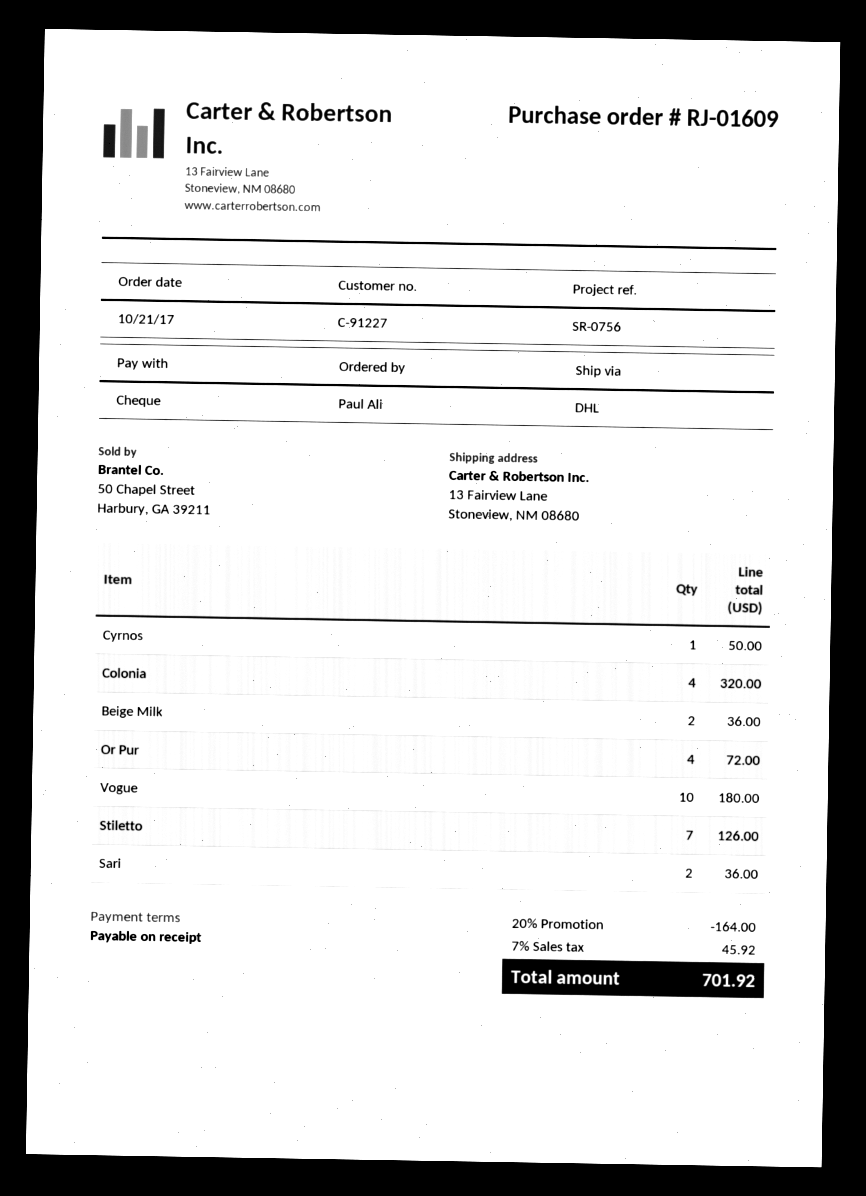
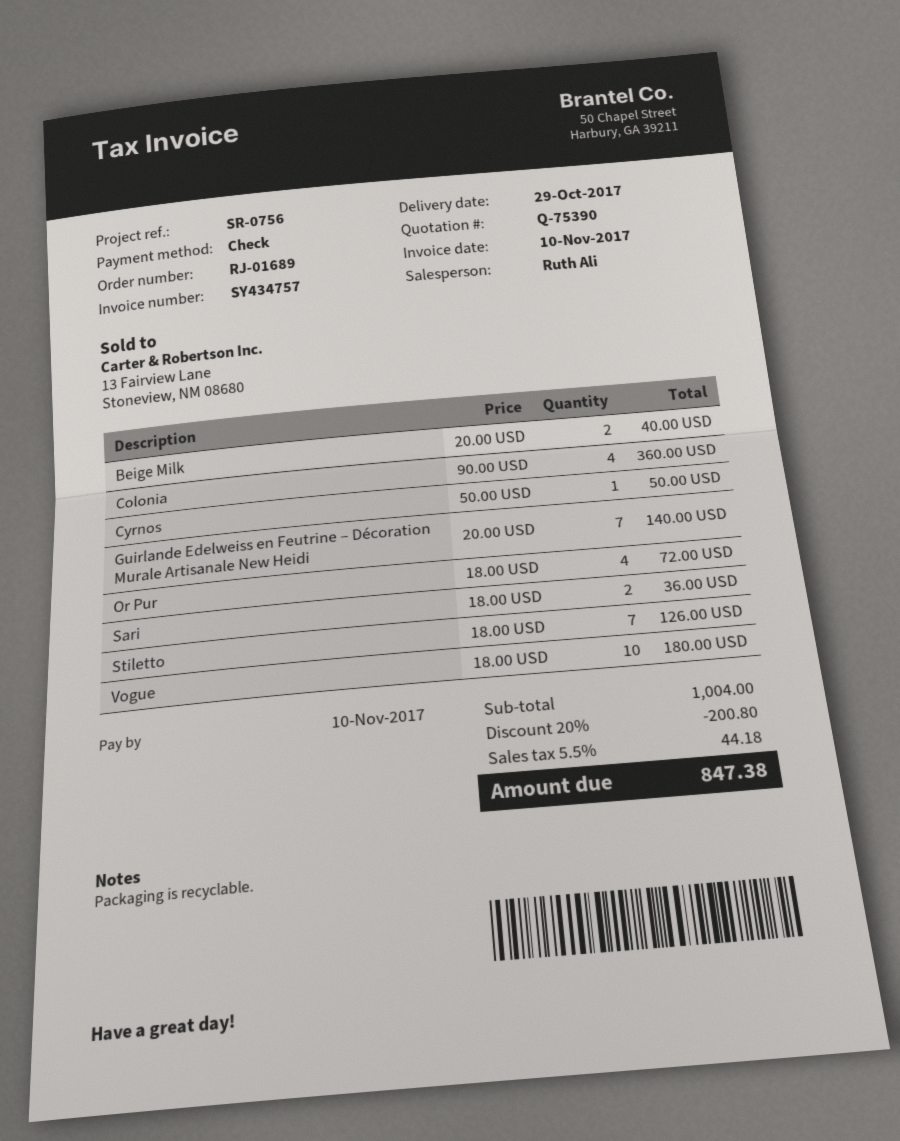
order number: RJ-01609 -> RJ-01689
Colonia: 4 for 320.00 -> 4 for 360.00
Beige Milk: 2 for 36.00 -> 2 for 40.00
Guirlande Edelweiss en Feutrine – Décoration Murale Artisanale New Heidi: none -> 7 for 140.00
discount: 20% = 164.00 -> 20% = 200.80
tax: 7% = 45.92 -> 5.5% = 44.18
total: 701.92 -> 847.38

